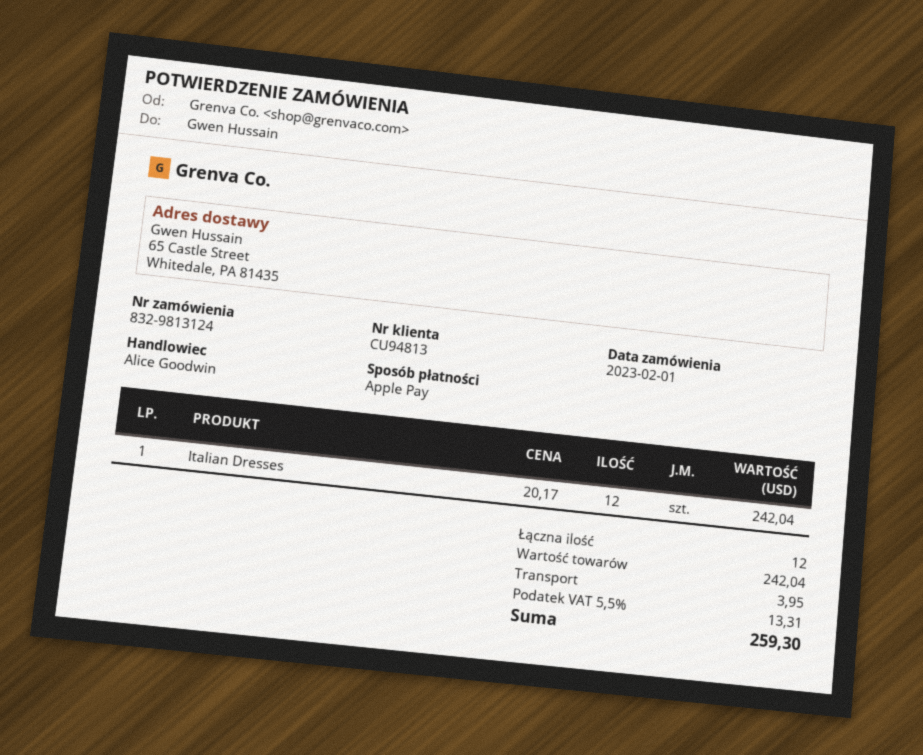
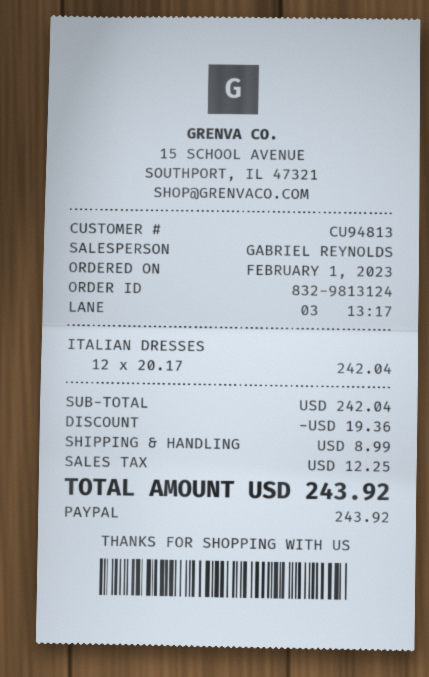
sales rep: Alice Goodwin -> GABRIEL REYNOLDS
payment method: Apple Pay -> PayPal
discount: none -> 19.36
shipping: 3.95 -> 8.99
tax: 13.31 -> 12.25
total: 259.30 -> 243.92

